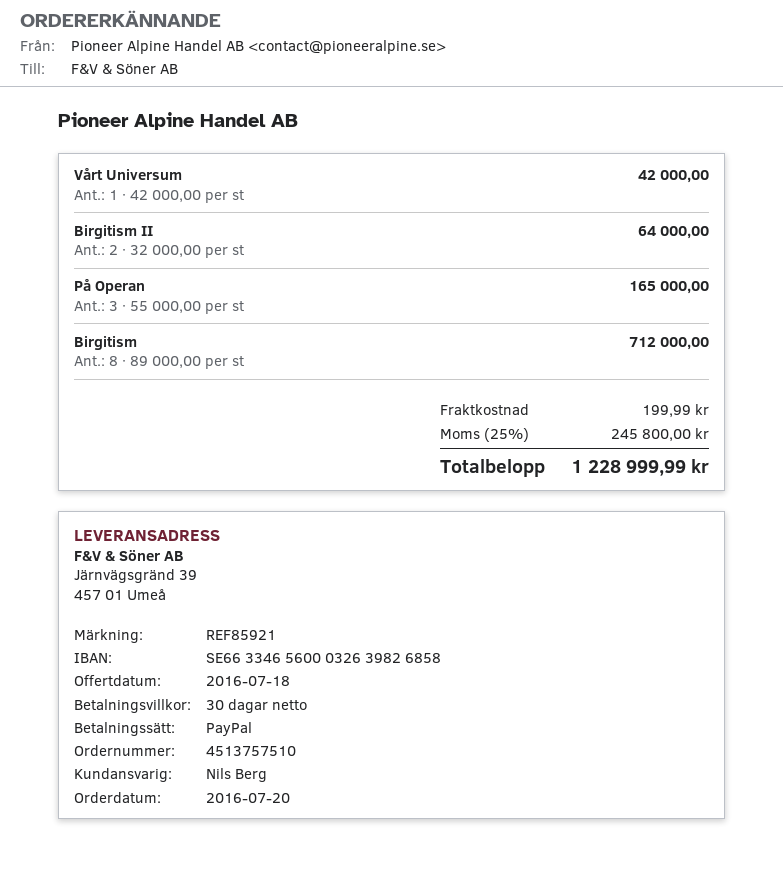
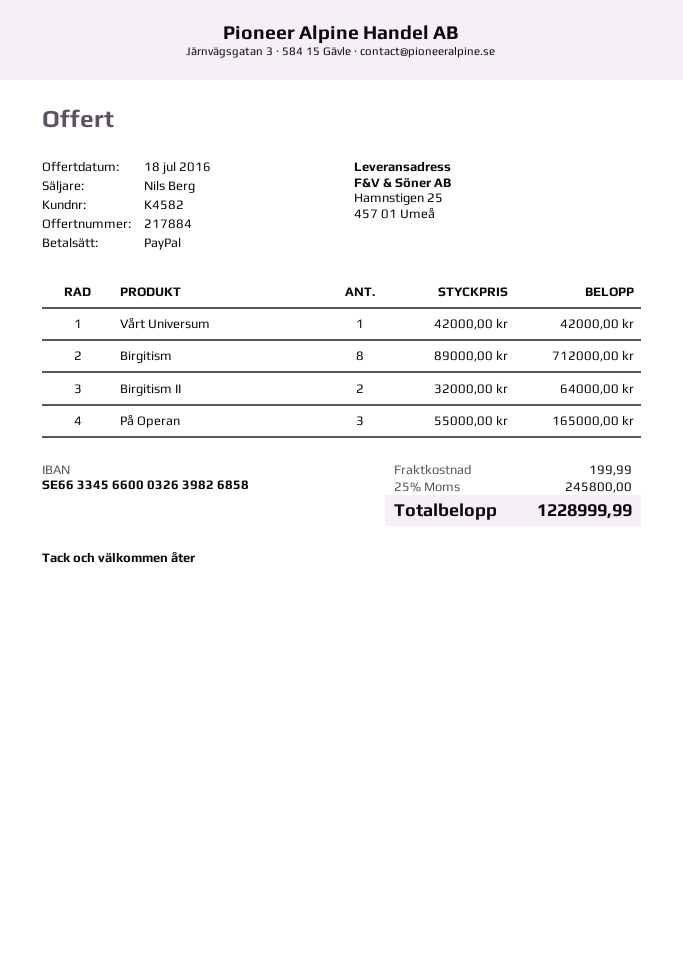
bank account: SE6633465600032639826858 -> SE6633456600032639826858
ship to: Järnvägsgränd 39, 457 01 Umeå -> Hamnstigen 25, 457 01 Umeå

